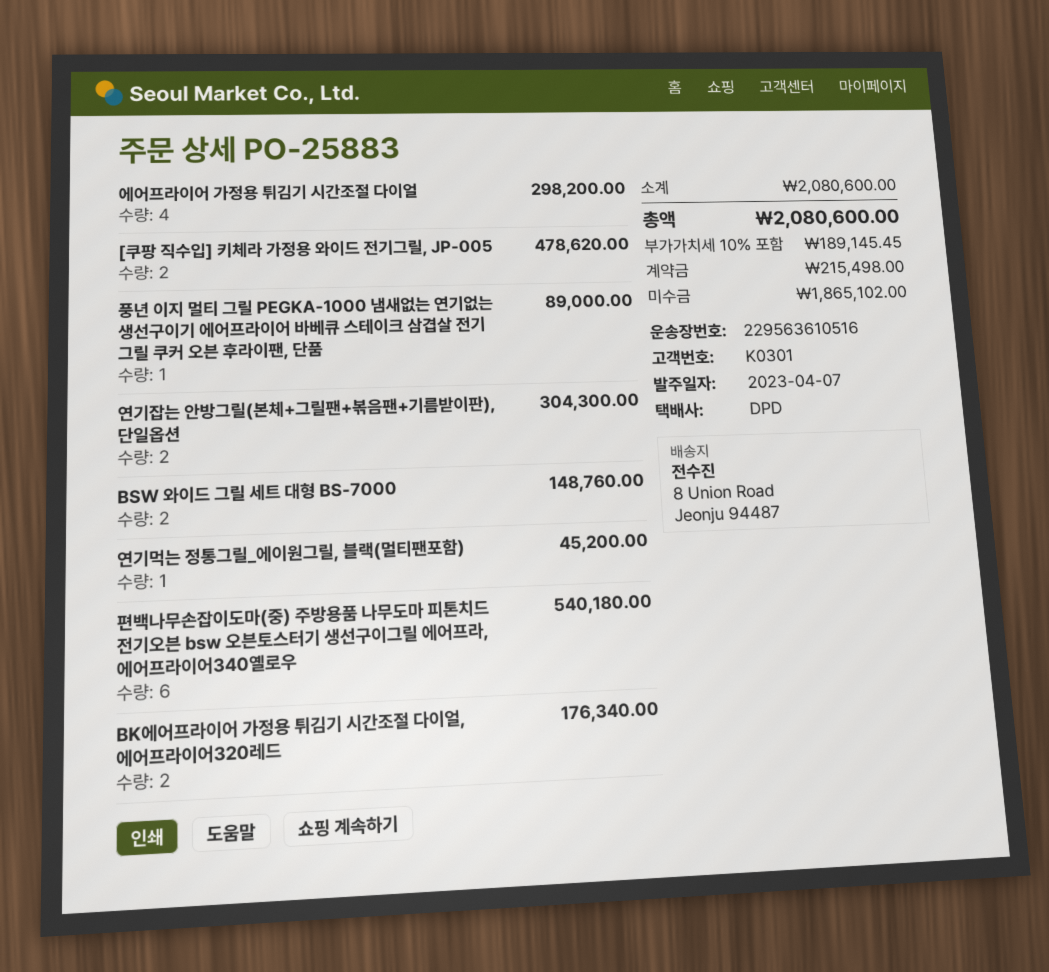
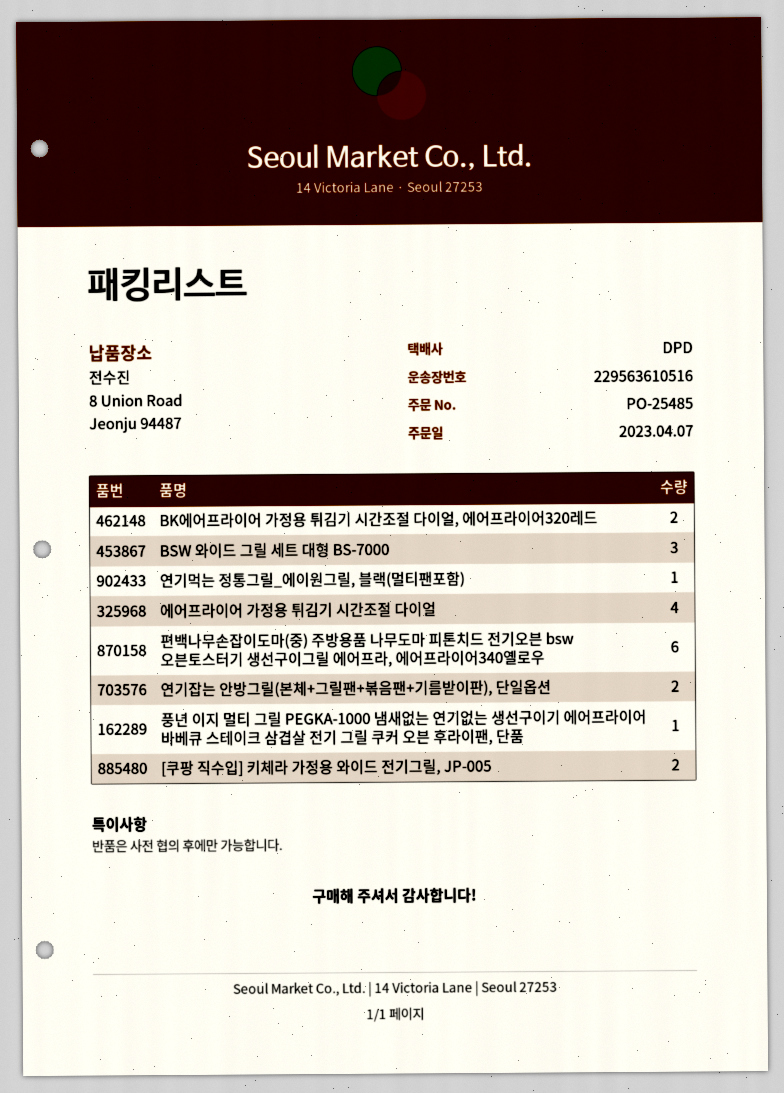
order number: PO-25883 -> PO-25485
BSW 와이드 그릴 세트 대형 BS-7000: 2 -> 3

